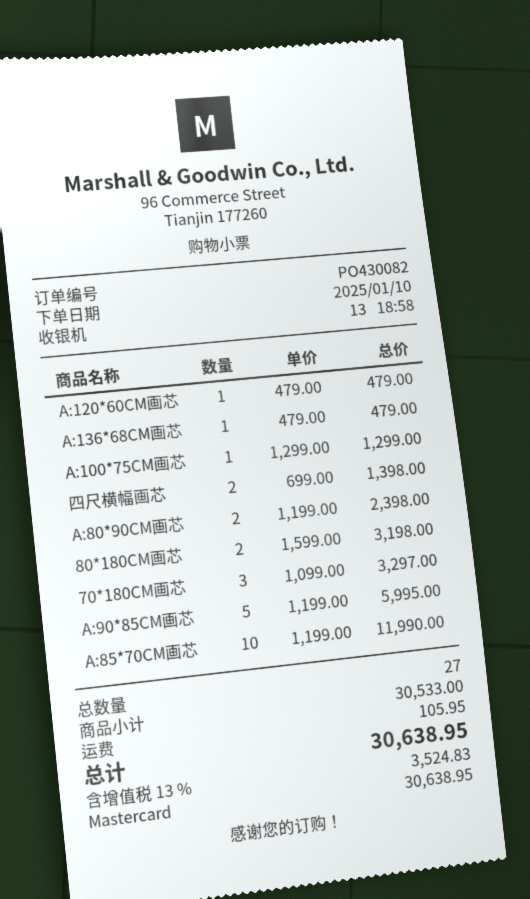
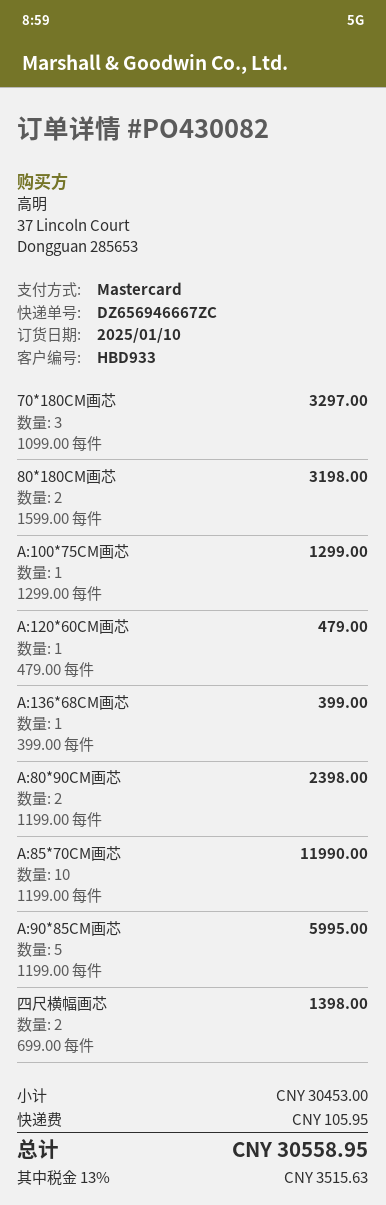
A:136*68CM画芯: 1 x 479.00 = 479.00 -> 1 x 399.00 = 399.00
subtotal: 30533.00 -> 30453.00
tax: 13% = 3524.83 -> 13% = 3515.63
total: 30638.95 -> 30558.95

